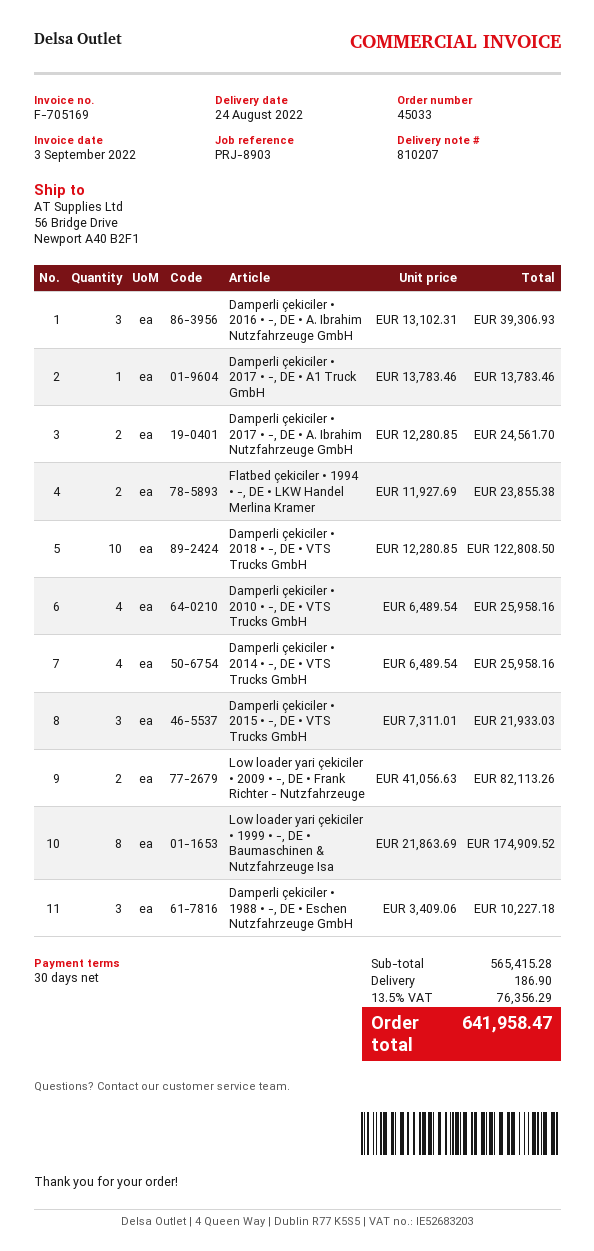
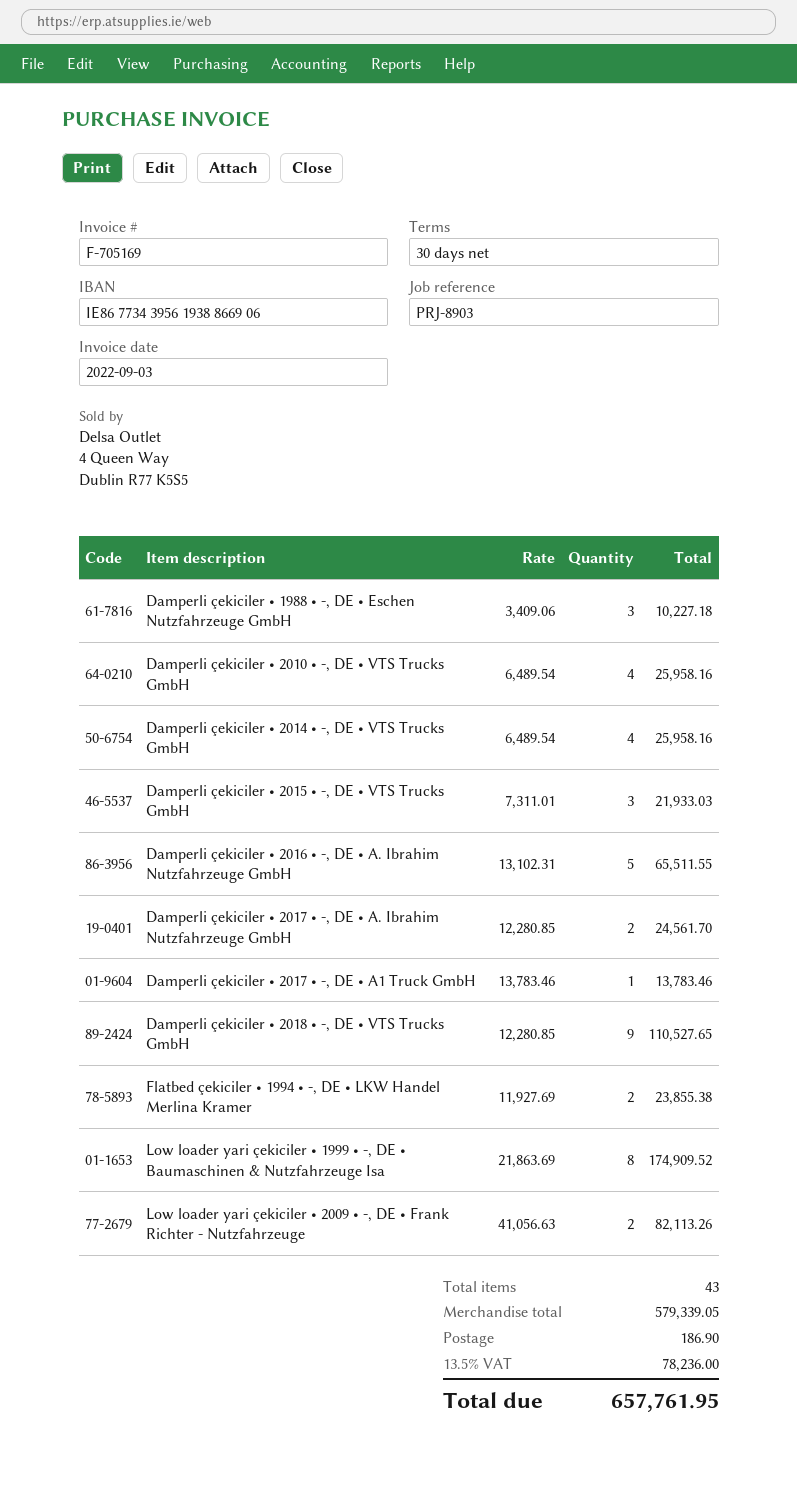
Damperli çekiciler • 2016 • -, DE • A. Ibrahim Nutzfahrzeuge GmbH: 3 x 13102.31 = 39306.93 -> 5 x 13102.31 = 65511.55
Damperli çekiciler • 2018 • -, DE • VTS Trucks GmbH: 10 x 12280.85 = 122808.50 -> 9 x 12280.85 = 110527.65
subtotal: 565415.28 -> 579339.05
tax: 13.5% = 76356.29 -> 13.5% = 78236.00
total: 641958.47 -> 657761.95

